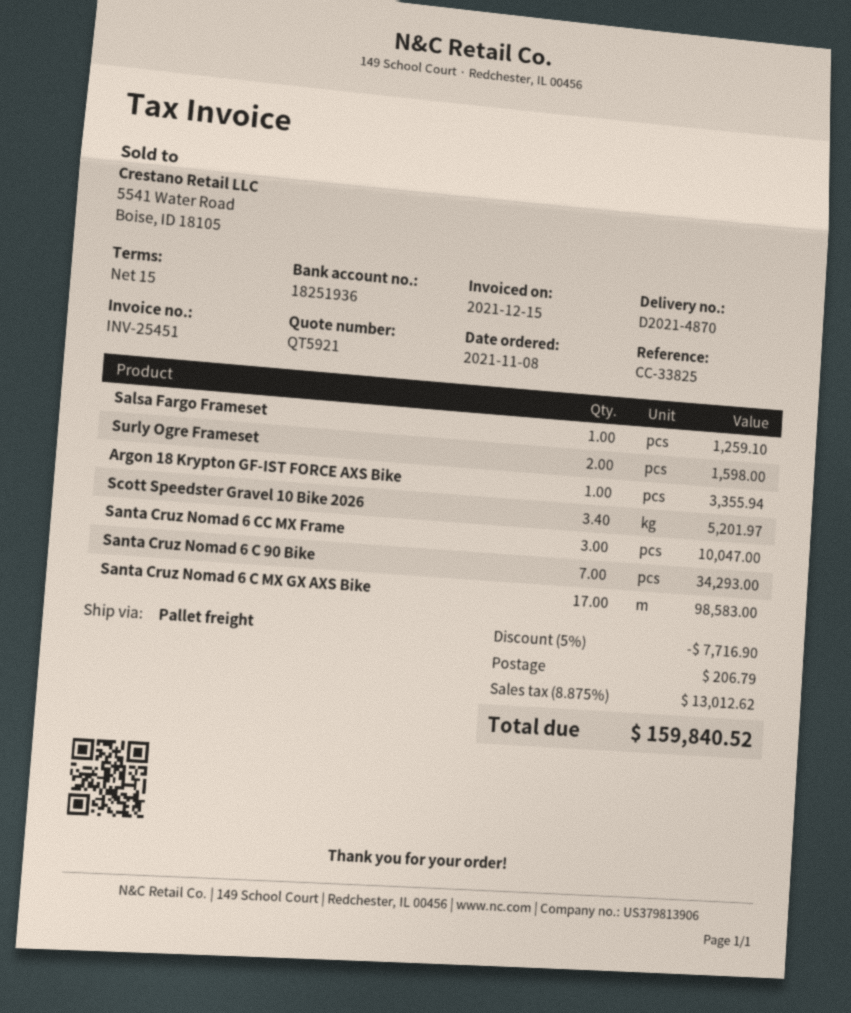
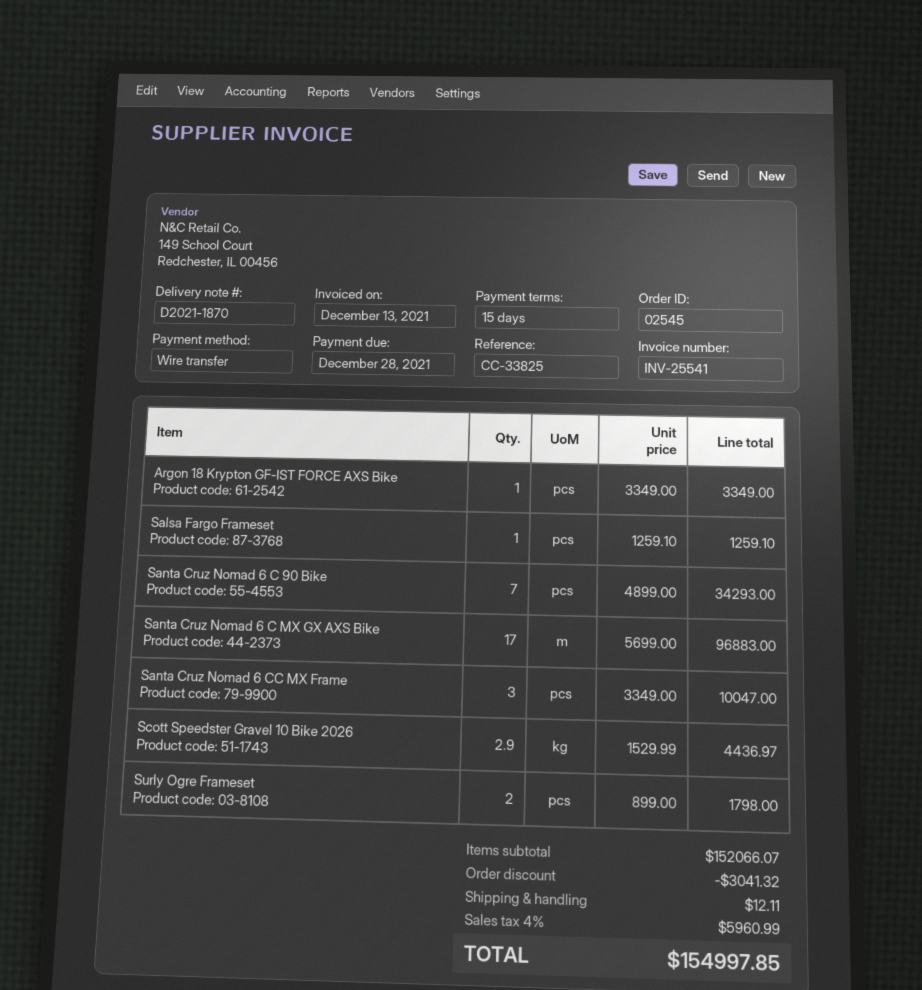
delivery note number: D2021-4870 -> D2021-1870
invoice number: INV-25451 -> INV-25541
invoice date: 2021-12-15 -> 2021-12-13
Surly Ogre Frameset: 2 for 1598.00 -> 2 for 1798.00
Argon 18 Krypton GF-IST FORCE AXS Bike: 1 for 3355.94 -> 1 for 3349.00
Scott Speedster Gravel 10 Bike 2026: 3.4 for 5201.97 -> 2.9 for 4436.97
Santa Cruz Nomad 6 C MX GX AXS Bike: 17 for 98583.00 -> 17 for 96883.00
discount: 7716.90 -> 3041.32
shipping: 206.79 -> 12.11
tax: 8.875% = 13012.62 -> 4% = 5960.99
total: 159840.52 -> 154997.85

